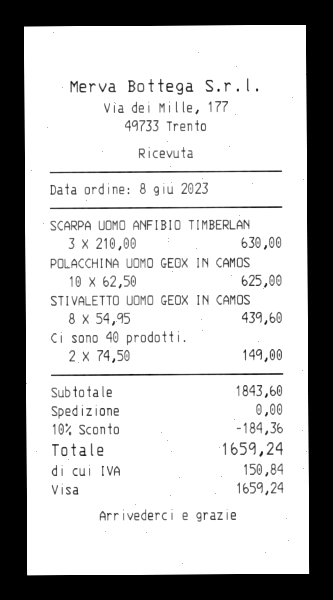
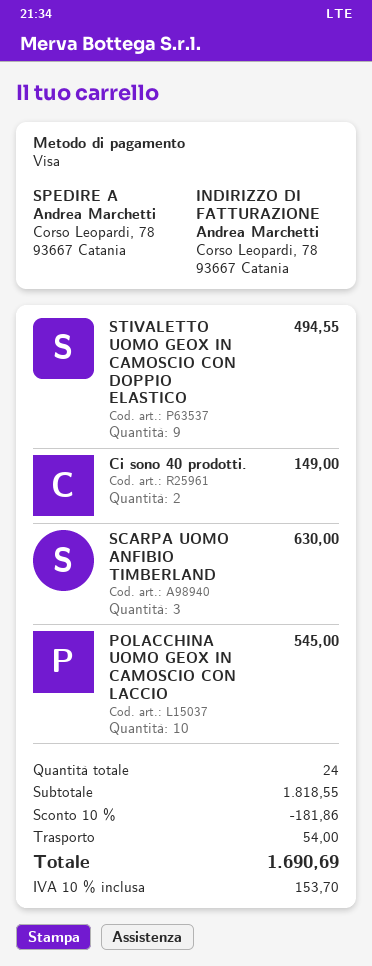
POLACCHINA UOMO GEOX IN CAMOS: 10 for 625.00 -> 10 for 545.00
STIVALETTO UOMO GEOX IN CAMOS: 8 for 439.60 -> 9 for 494.55
subtotal: 1843.60 -> 1818.55
discount: 10% = 184.36 -> 10% = 181.86
shipping: 0.00 -> 54.00
tax: 150.84 -> 153.70
total: 1659.24 -> 1690.69

